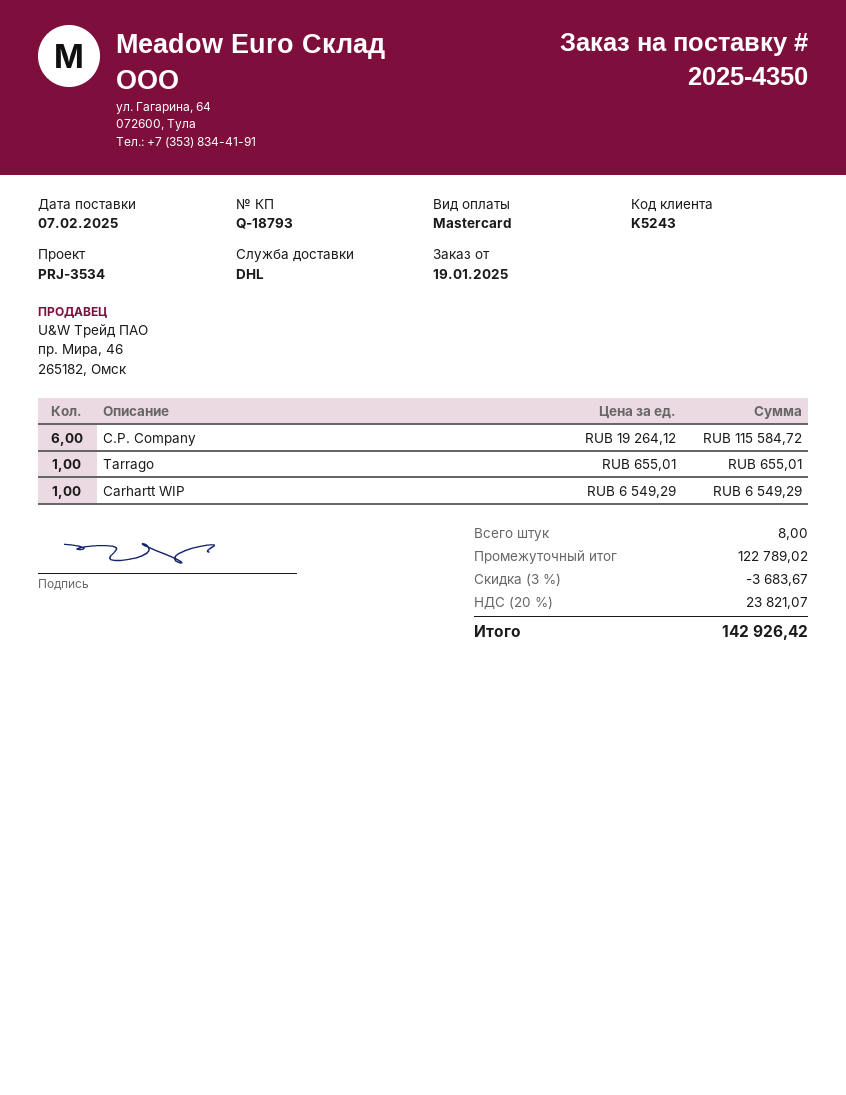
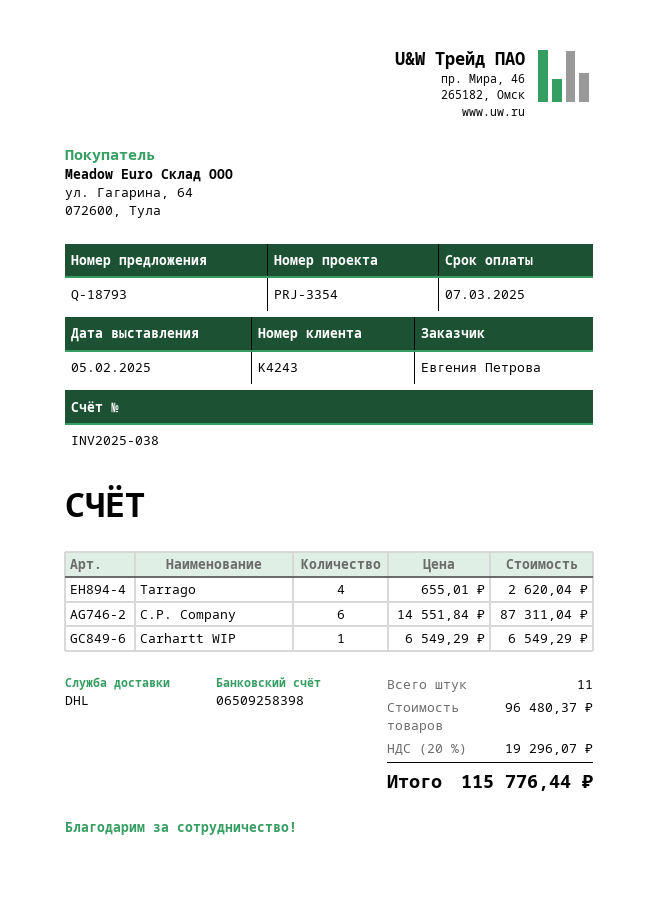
customer number: K5243 -> K4243
reference: PRJ-3534 -> PRJ-3354
C.P. Company: 6 x 19264.12 = 115584.72 -> 6 x 14551.84 = 87311.04
Tarrago: 1 x 655.01 = 655.01 -> 4 x 655.01 = 2620.04
total quantity: 8 -> 11
subtotal: 122789.02 -> 96480.37
discount: 3% = 3683.67 -> none
tax: 20% = 23821.07 -> 20% = 19296.07
total: 142926.42 -> 115776.44

